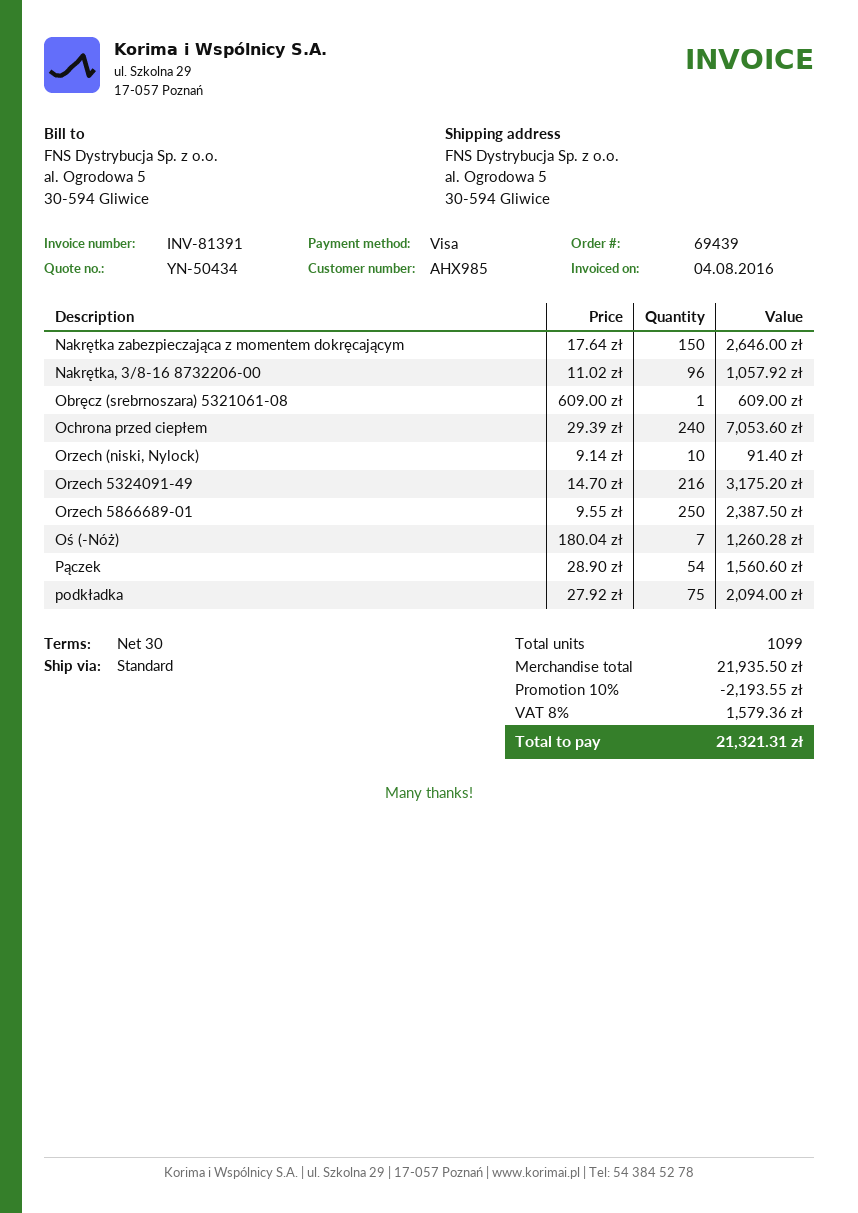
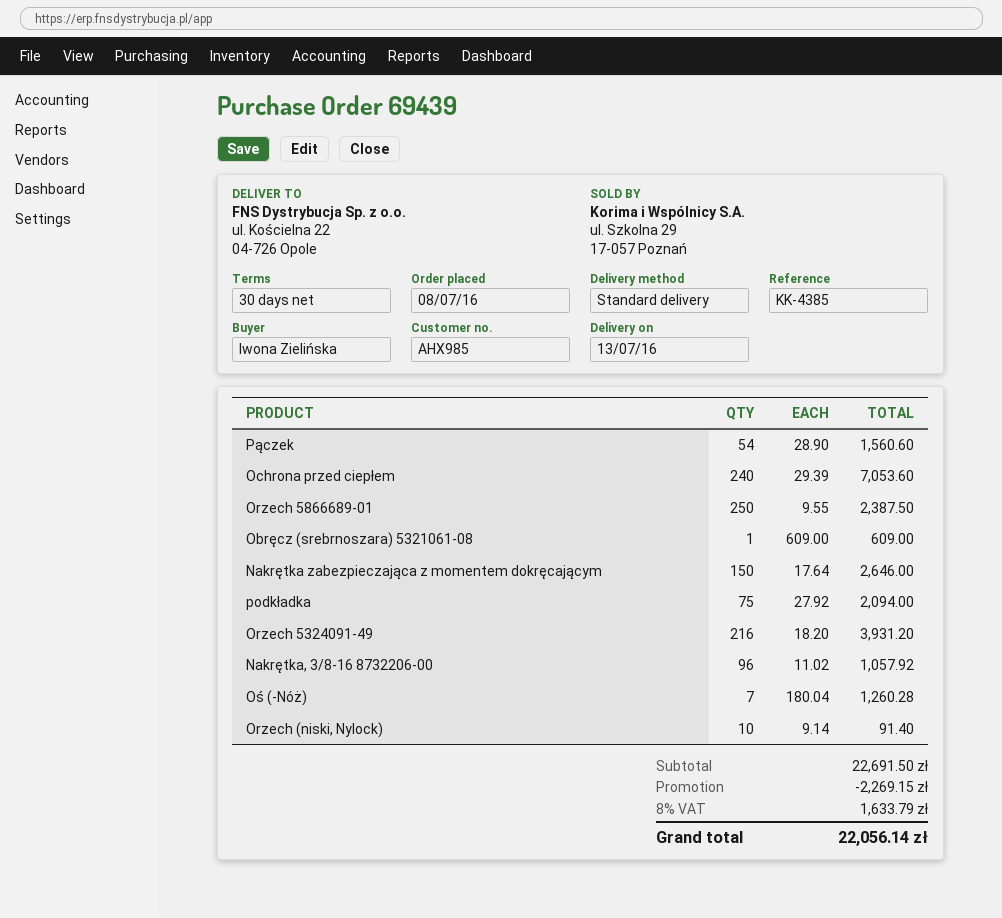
ship to: al. Ogrodowa 5, 30-594 Gliwice -> ul. Kościelna 22, 04-726 Opole
Orzech 5324091-49: 216 x 14.70 = 3175.20 -> 216 x 18.20 = 3931.20
subtotal: 21935.50 -> 22691.50
discount: 2193.55 -> 2269.15
tax: 8% = 1579.36 -> 8% = 1633.79
total: 21321.31 -> 22056.14

